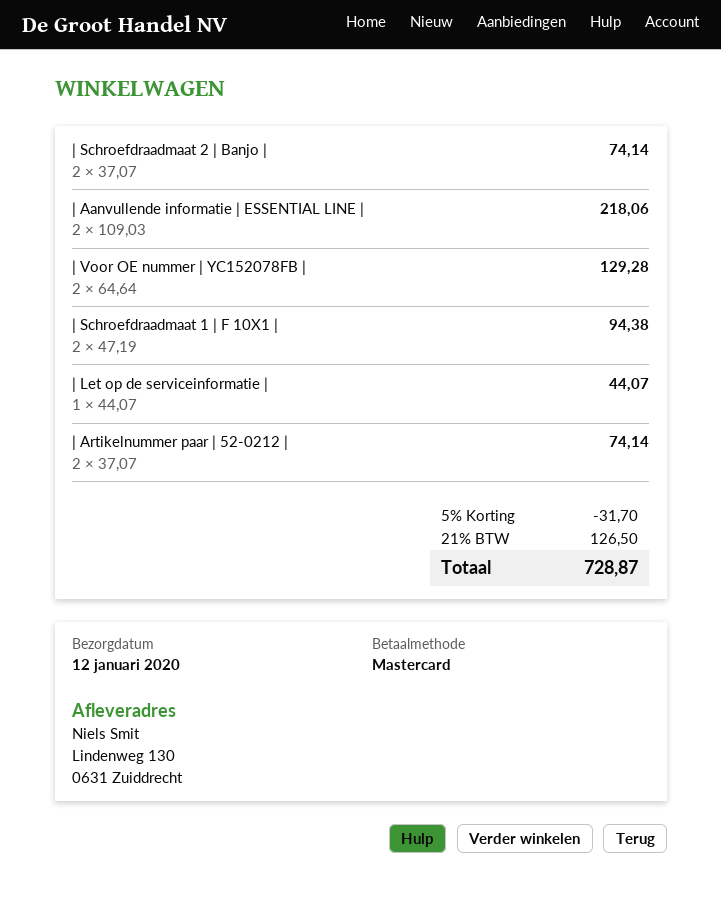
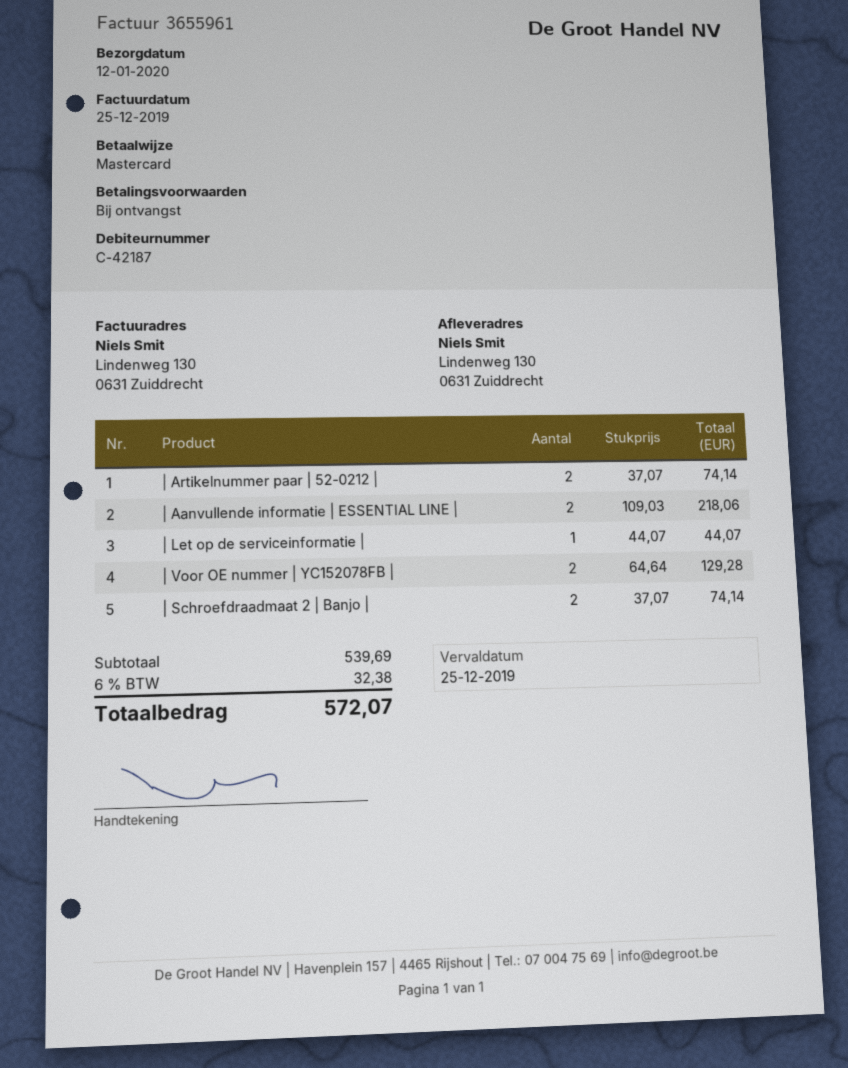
| Schroefdraadmaat 1 | F 10X1 |: 2 x 47.19 = 94.38 -> none
discount: 5% = 31.70 -> none
tax: 21% = 126.50 -> 6% = 32.38
total: 728.87 -> 572.07

